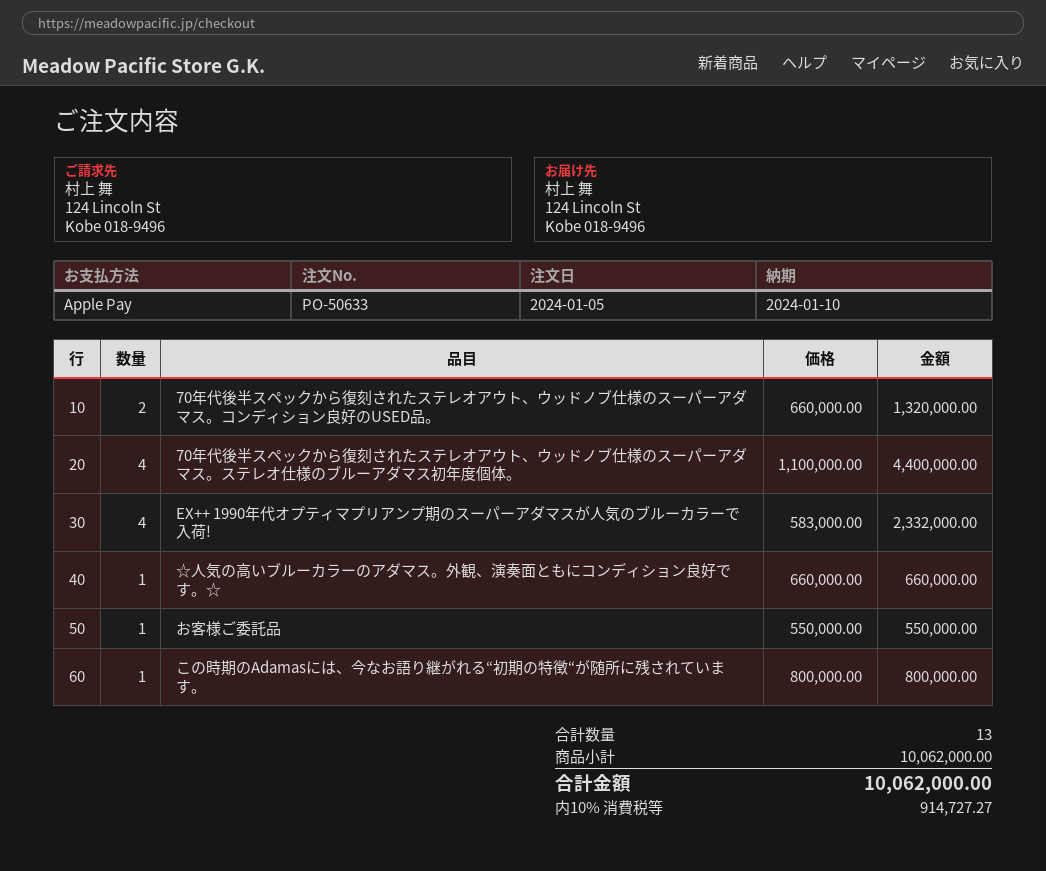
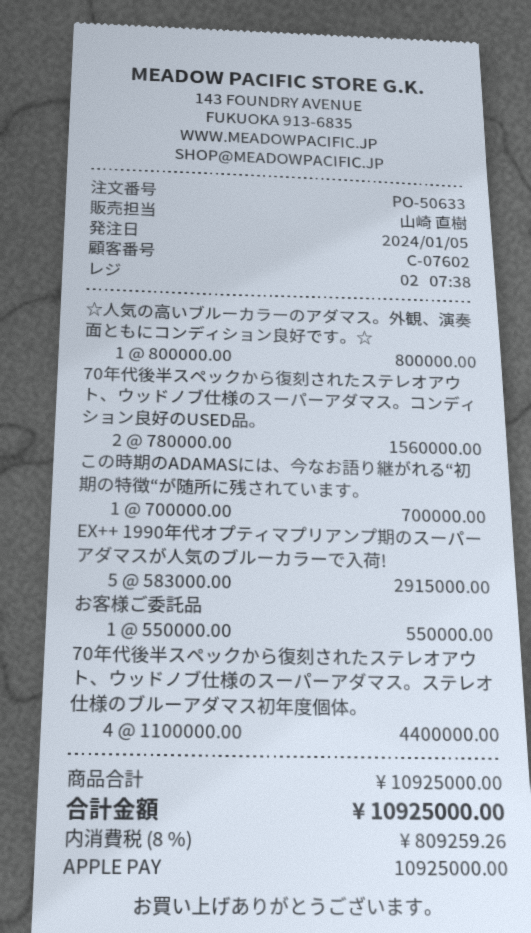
70年代後半スペックから復刻されたステレオアウト、ウッドノブ仕様のスーパーアダマス。コンディション良好のUSED品。: 2 x 660000.00 = 1320000.00 -> 2 x 780000.00 = 1560000.00
EX++ 1990年代オプティマプリアンプ期のスーパーアダマスが人気のブルーカラーで入荷!: 4 x 583000.00 = 2332000.00 -> 5 x 583000.00 = 2915000.00
☆人気の高いブルーカラーのアダマス。外観、演奏面ともにコンディション良好です。☆: 1 x 660000.00 = 660000.00 -> 1 x 800000.00 = 800000.00
この時期のAdamasには、今なお語り継がれる“初期の特徴“が随所に残されています。: 1 x 800000.00 = 800000.00 -> 1 x 700000.00 = 700000.00
subtotal: 10062000.00 -> 10925000.00
tax: 10% = 914727.27 -> 8% = 809259.26
total: 10062000.00 -> 10925000.00

